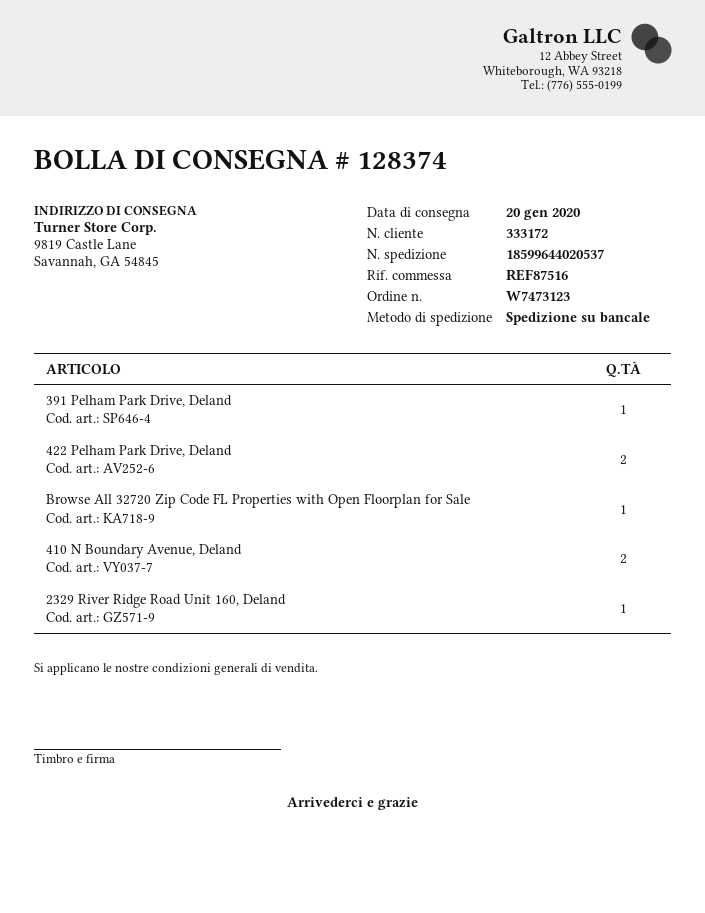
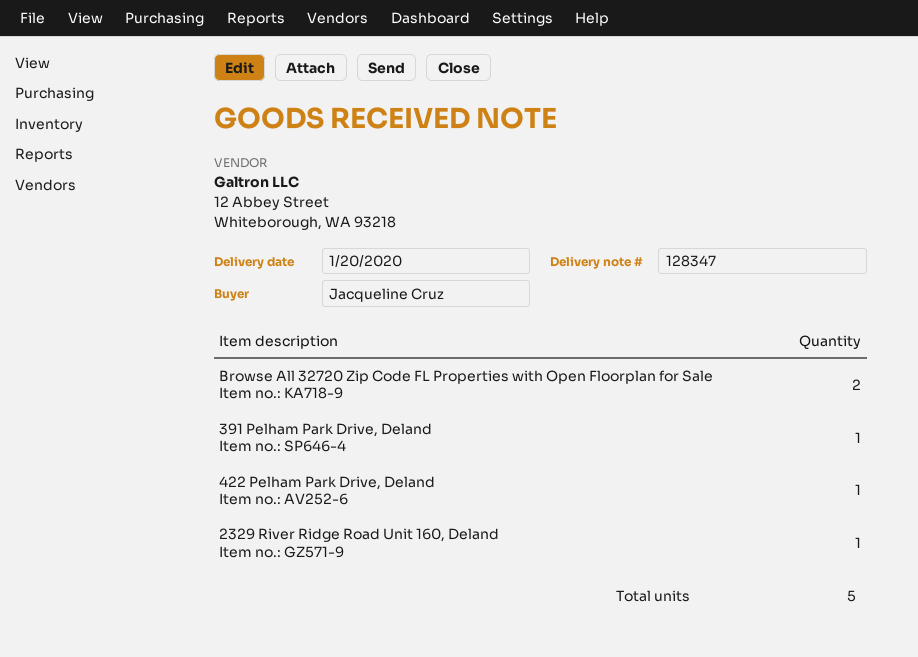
delivery note number: 128374 -> 128347
422 Pelham Park Drive, Deland: 2 -> 1
Browse All 32720 Zip Code FL Properties with Open Floorplan for Sale: 1 -> 2
410 N Boundary Avenue, Deland: 2 -> none

